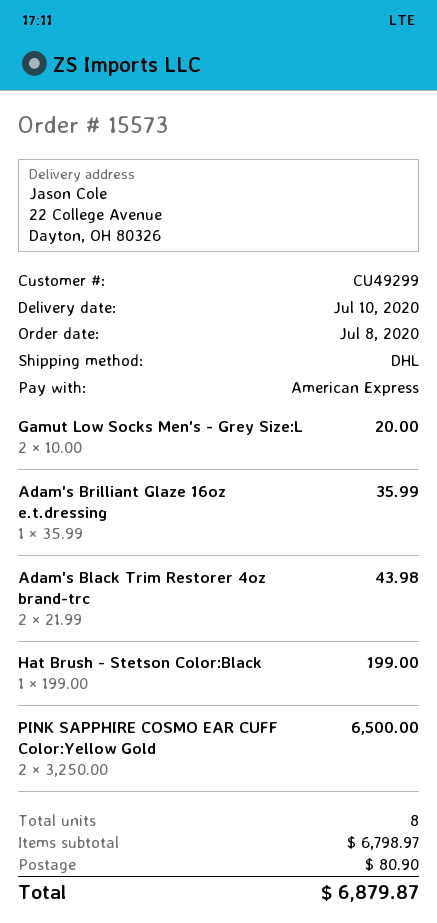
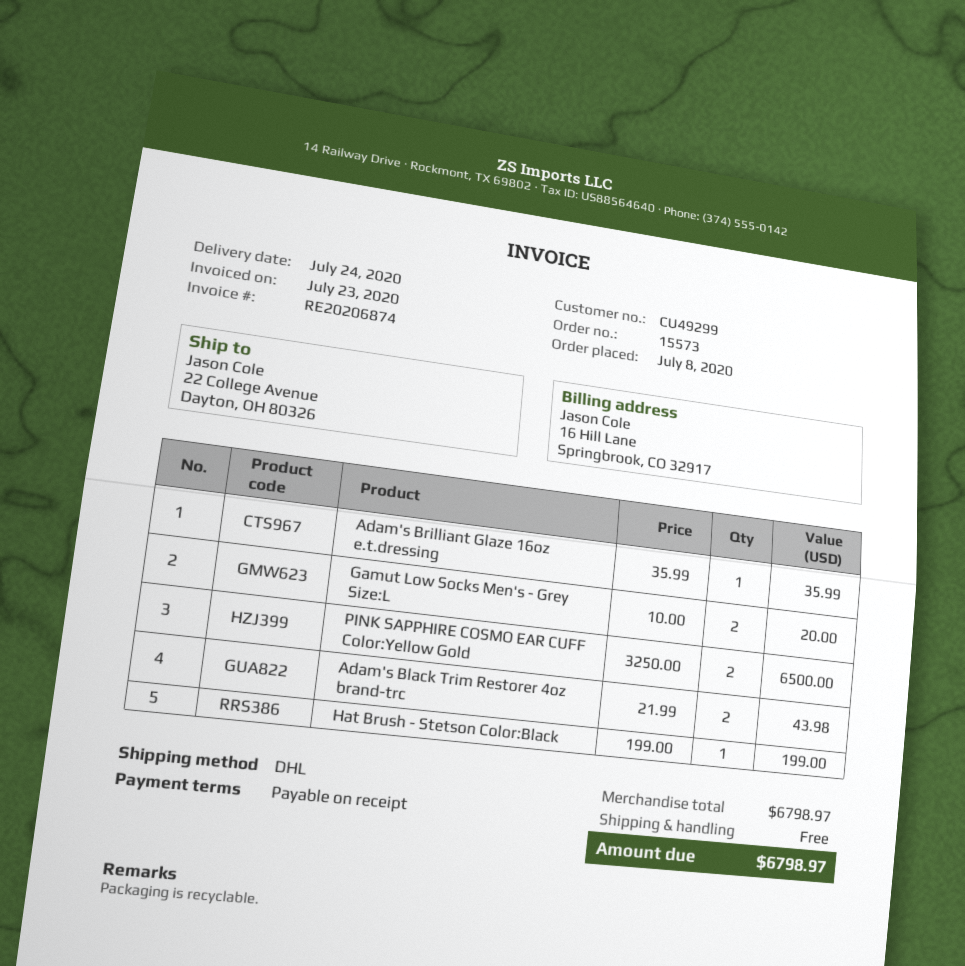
delivery date: 2020-07-10 -> 2020-07-24
shipping: 80.90 -> 0.00
total: 6879.87 -> 6798.97

